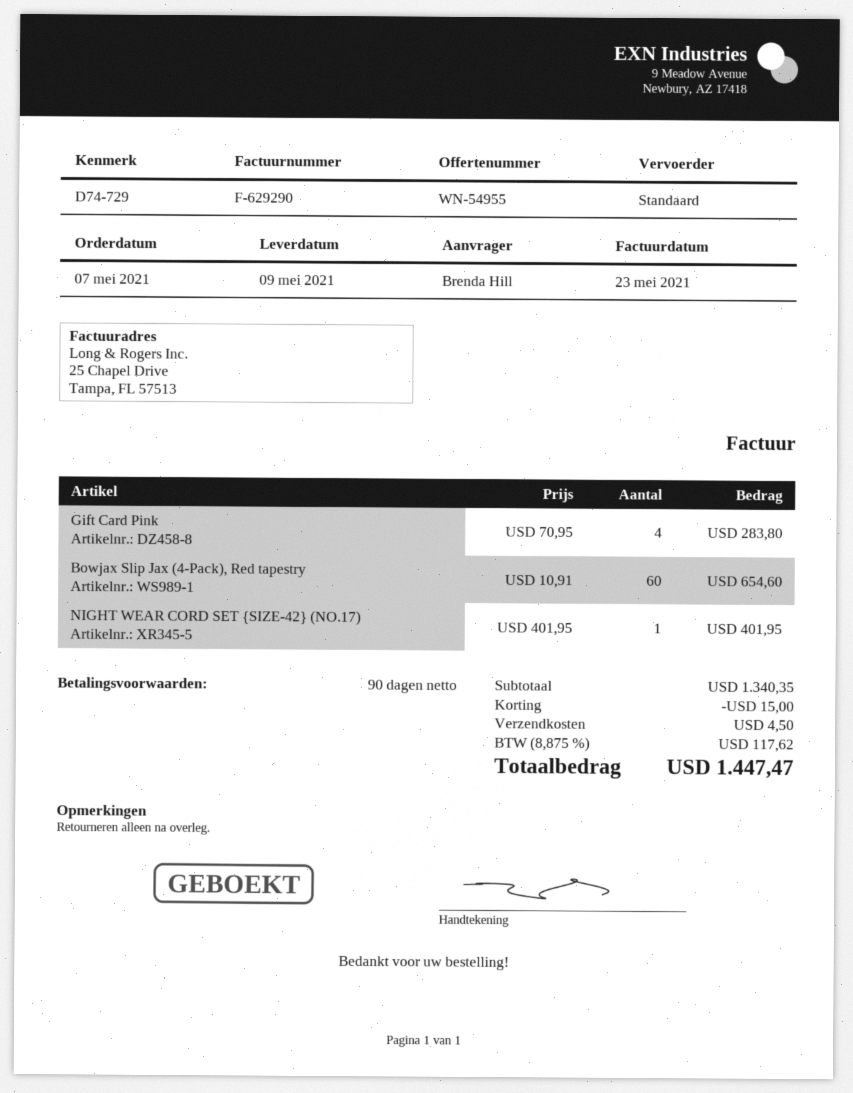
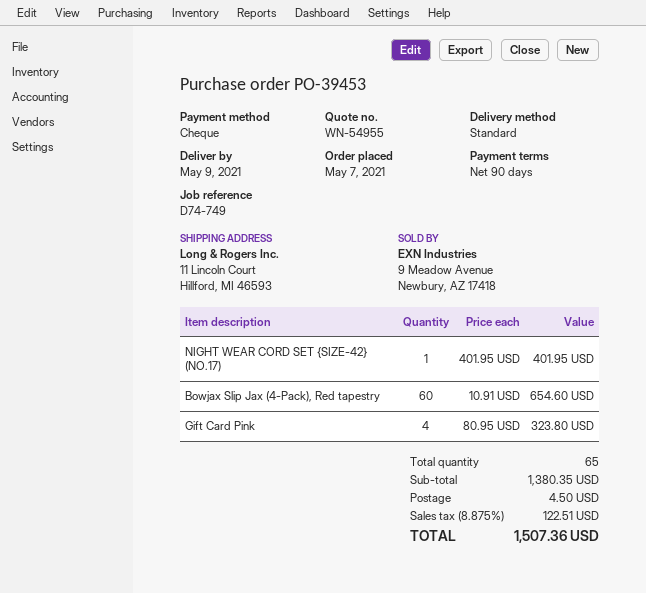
reference: D74-729 -> D74-749
Gift Card Pink: 4 x 70.95 = 283.80 -> 4 x 80.95 = 323.80
subtotal: 1340.35 -> 1380.35
discount: 15.00 -> none
tax: 8.875% = 117.62 -> 8.875% = 122.51
total: 1447.47 -> 1507.36

